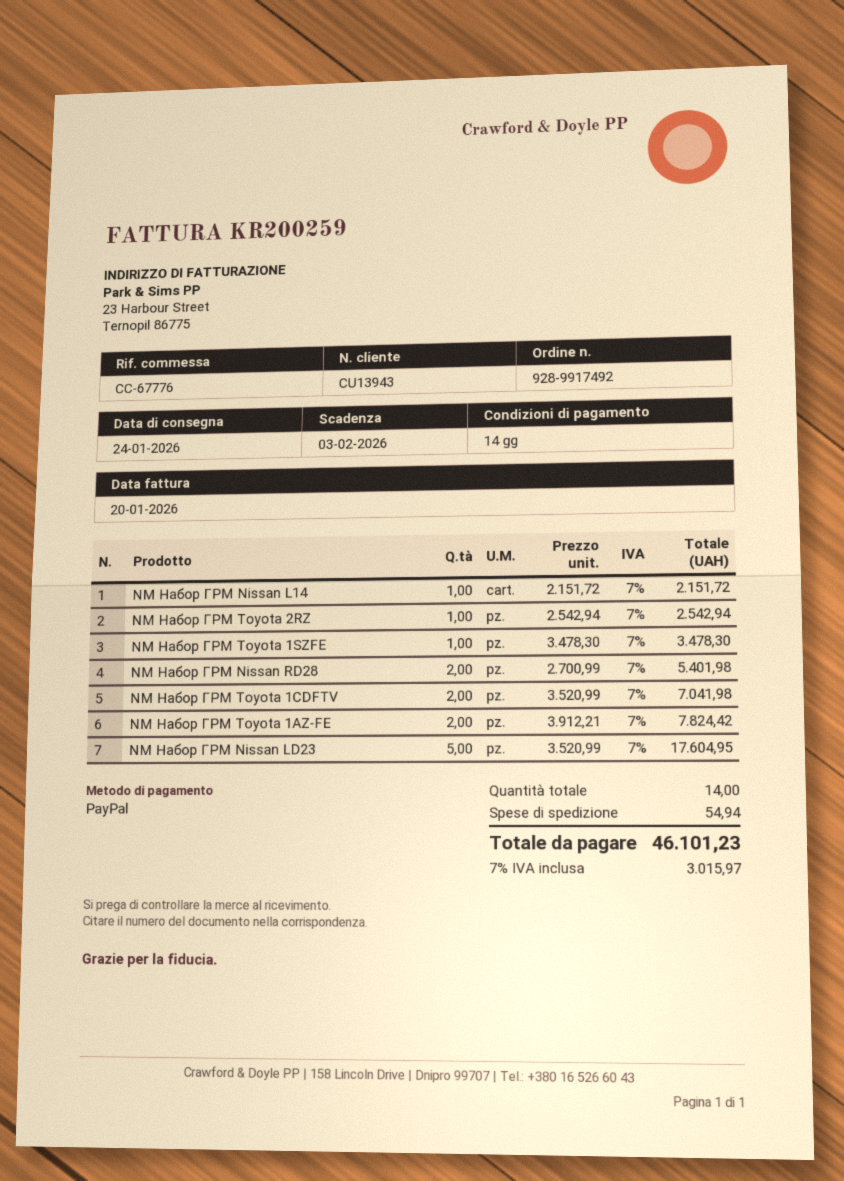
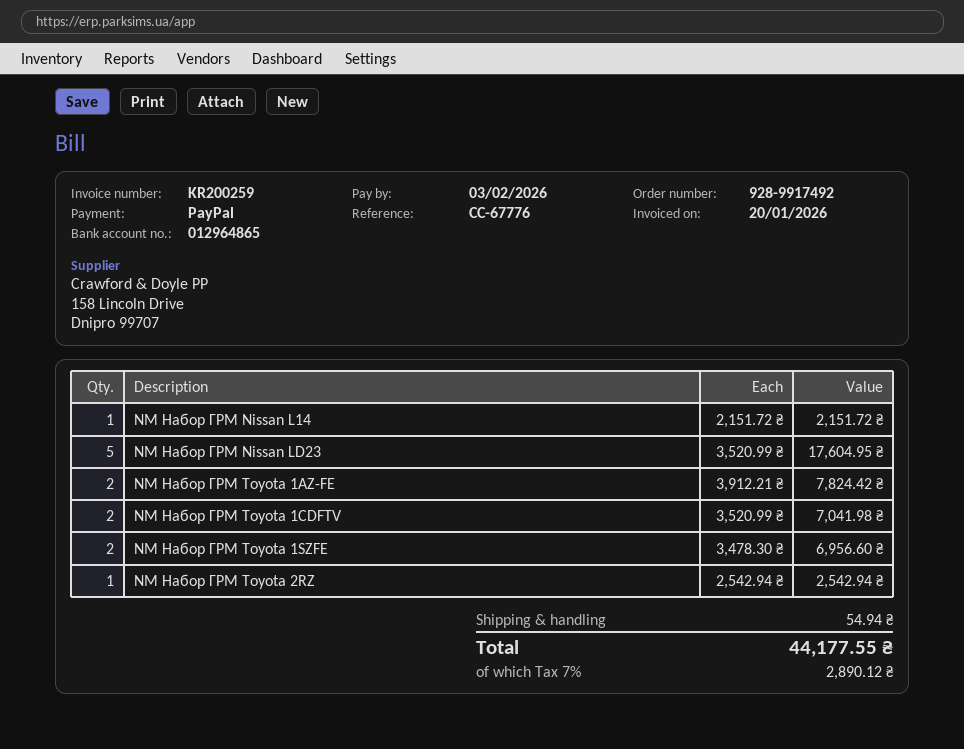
NM Набор ГРМ Toyota 1SZFE: 1 x 3478.30 = 3478.30 -> 2 x 3478.30 = 6956.60
NM Набор ГРМ Nissan RD28: 2 x 2700.99 = 5401.98 -> none
tax: 7% = 3015.97 -> 7% = 2890.12
total: 46101.23 -> 44177.55

